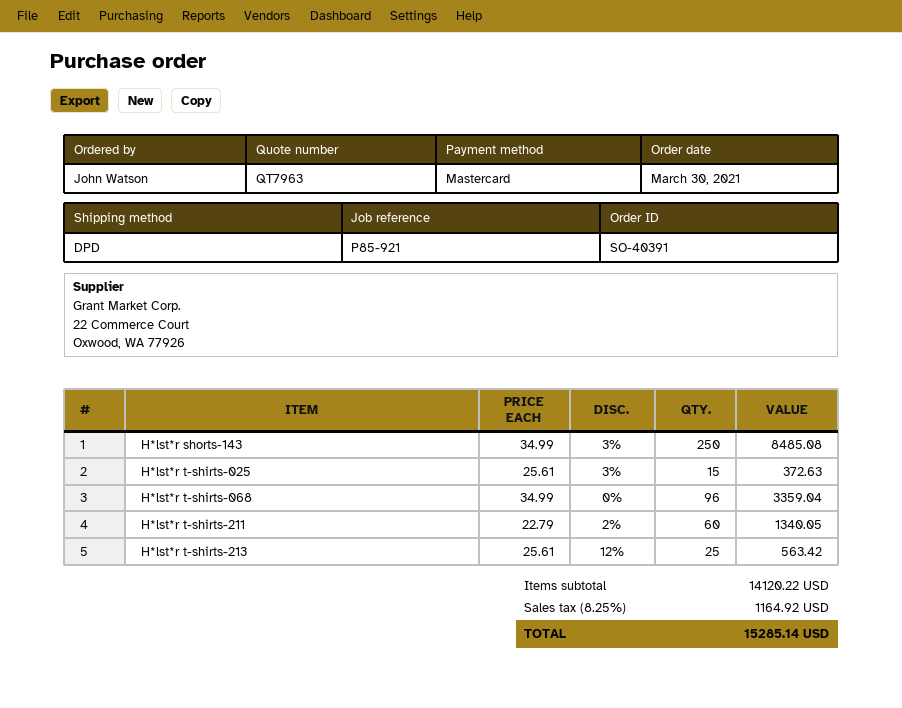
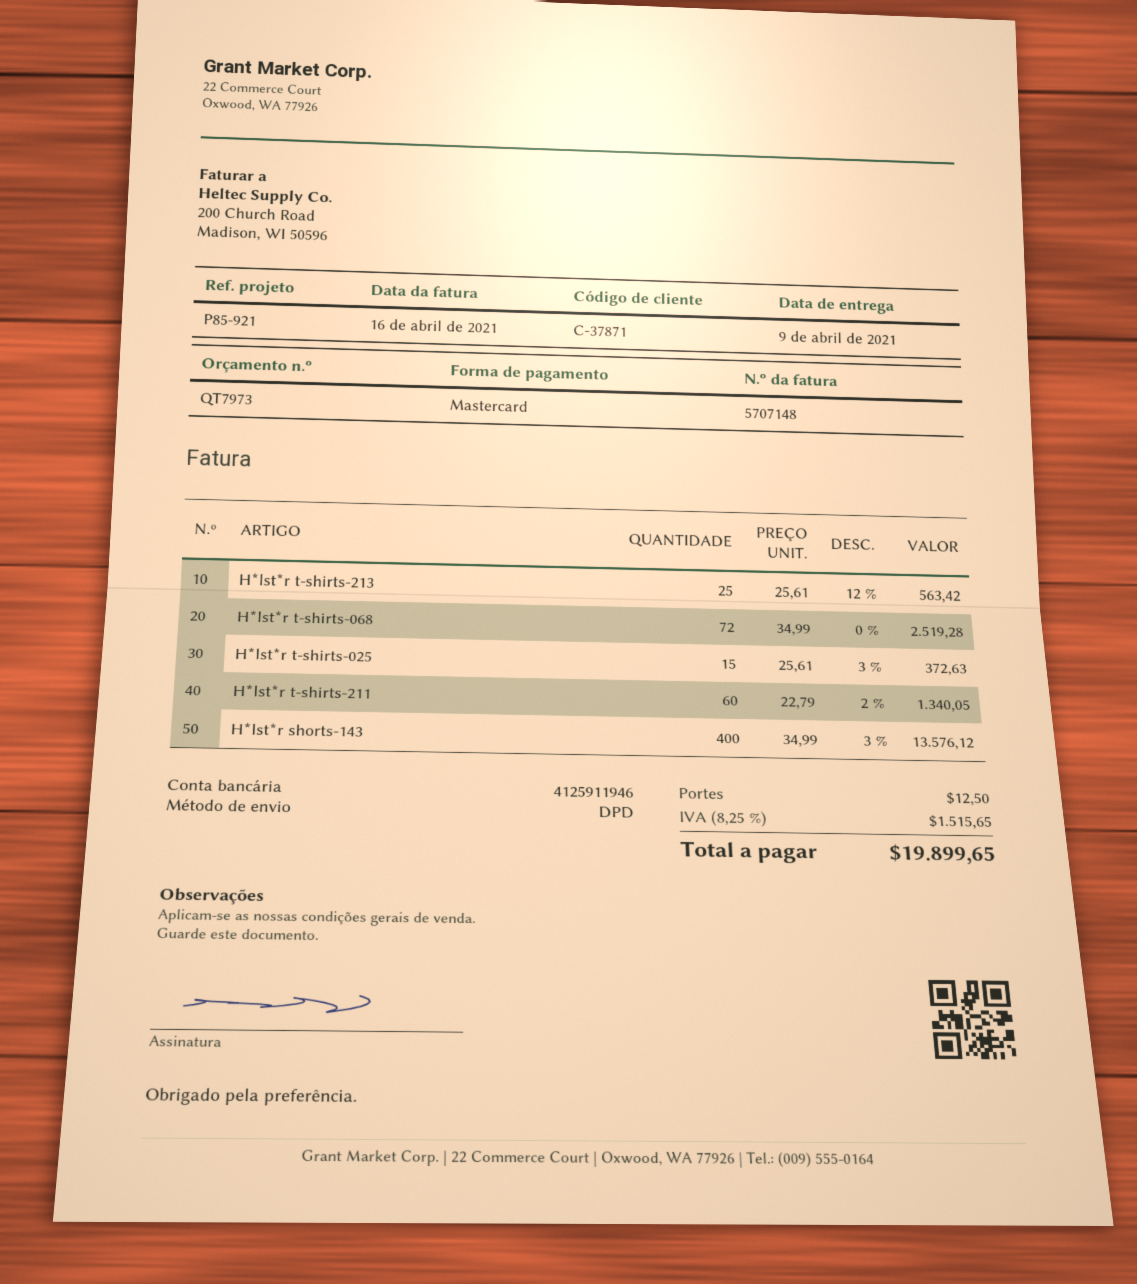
quote number: QT7963 -> QT7973
H*lst*r shorts-143: 250 x 34.99 - 3% = 8485.08 -> 400 x 34.99 - 3% = 13576.12
H*lst*r t-shirts-068: 96 x 34.99 = 3359.04 -> 72 x 34.99 = 2519.28
shipping: none -> 12.50
tax: 8.25% = 1164.92 -> 8.25% = 1515.65
total: 15285.14 -> 19899.65

